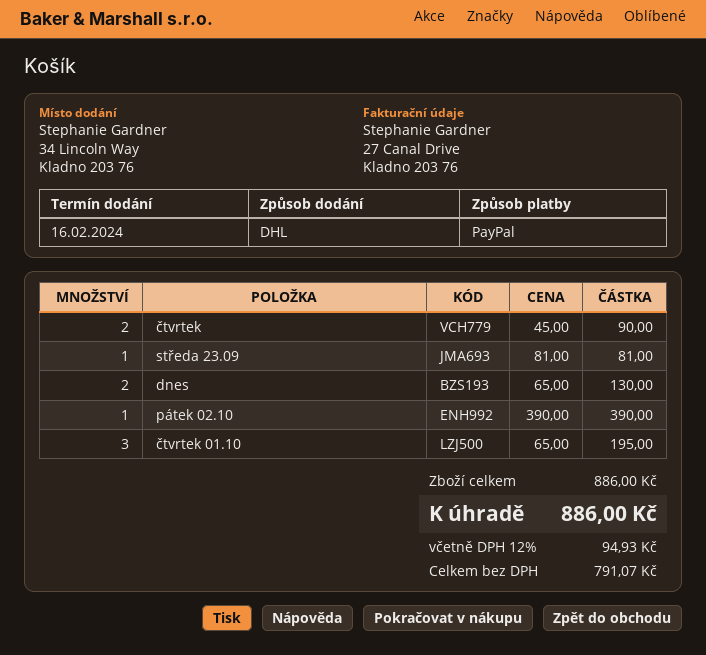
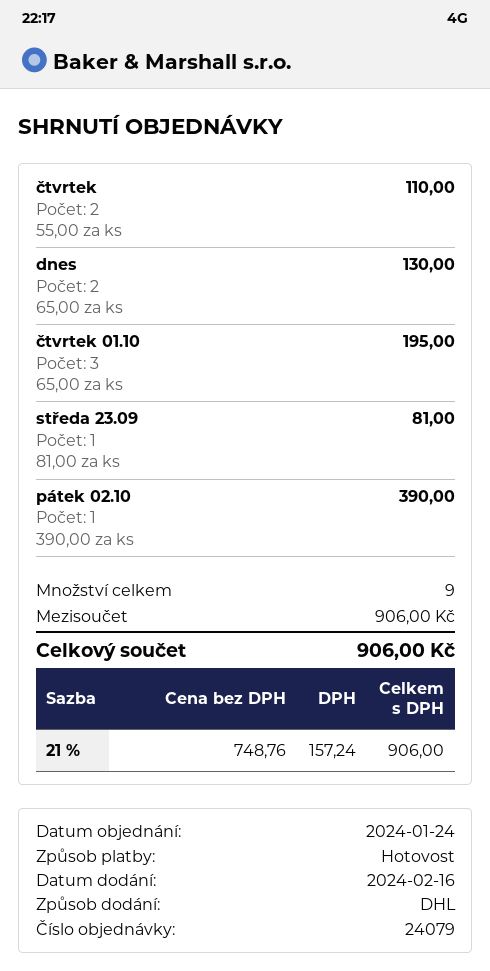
payment method: PayPal -> cash
čtvrtek: 2 x 45.00 = 90.00 -> 2 x 55.00 = 110.00
subtotal: 886.00 -> 906.00
net: 791.07 -> 748.76
tax: 12% = 94.93 -> 21% = 157.24
total: 886.00 -> 906.00

